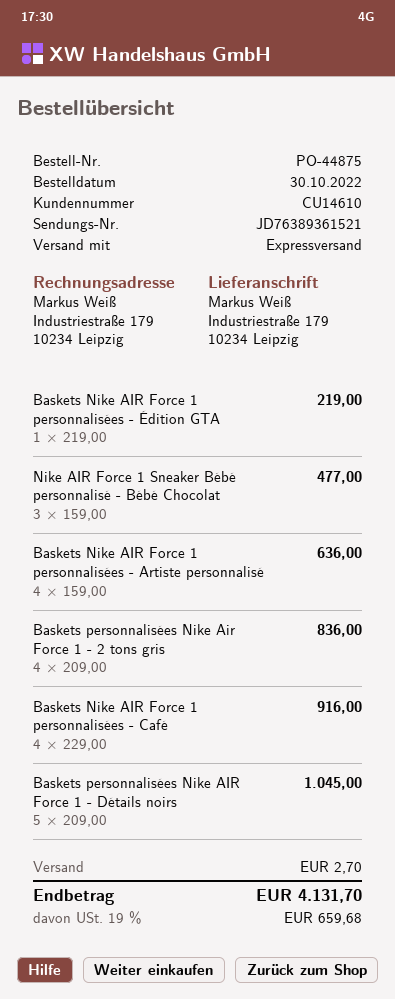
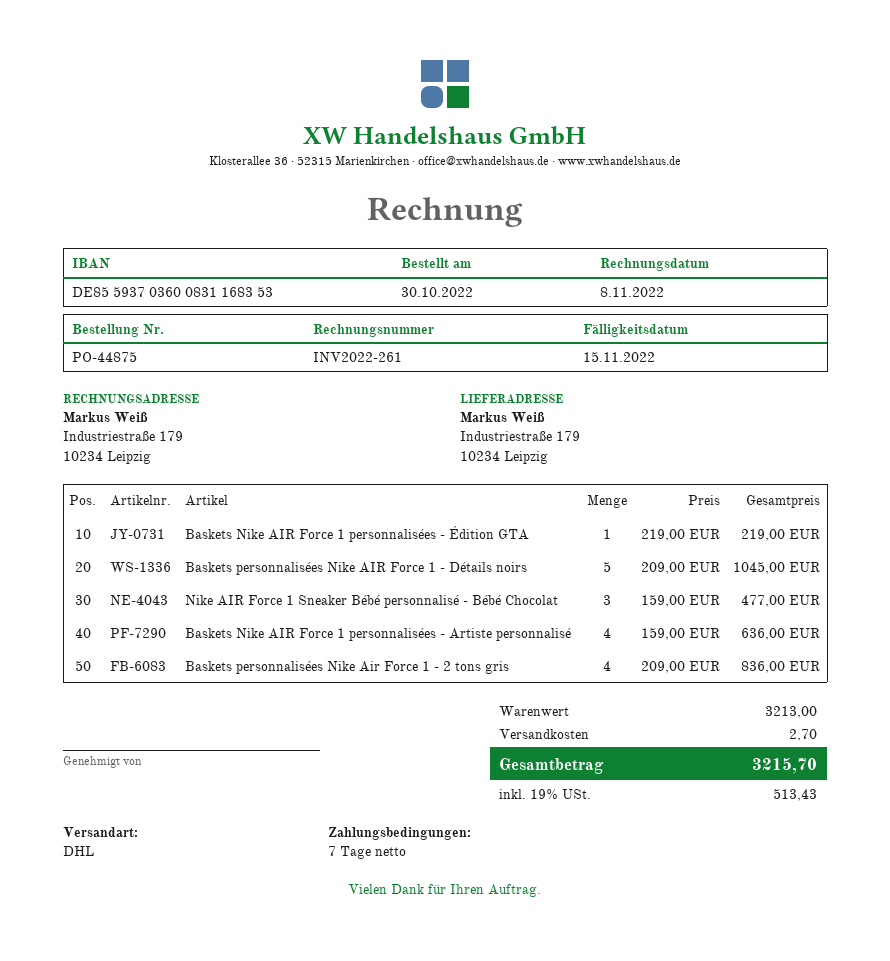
shipping method: express -> DHL
Baskets Nike AIR Force 1 personnalisées - Café: 4 x 229.00 = 916.00 -> none
tax: 19% = 659.68 -> 19% = 513.43
total: 4131.70 -> 3215.70

